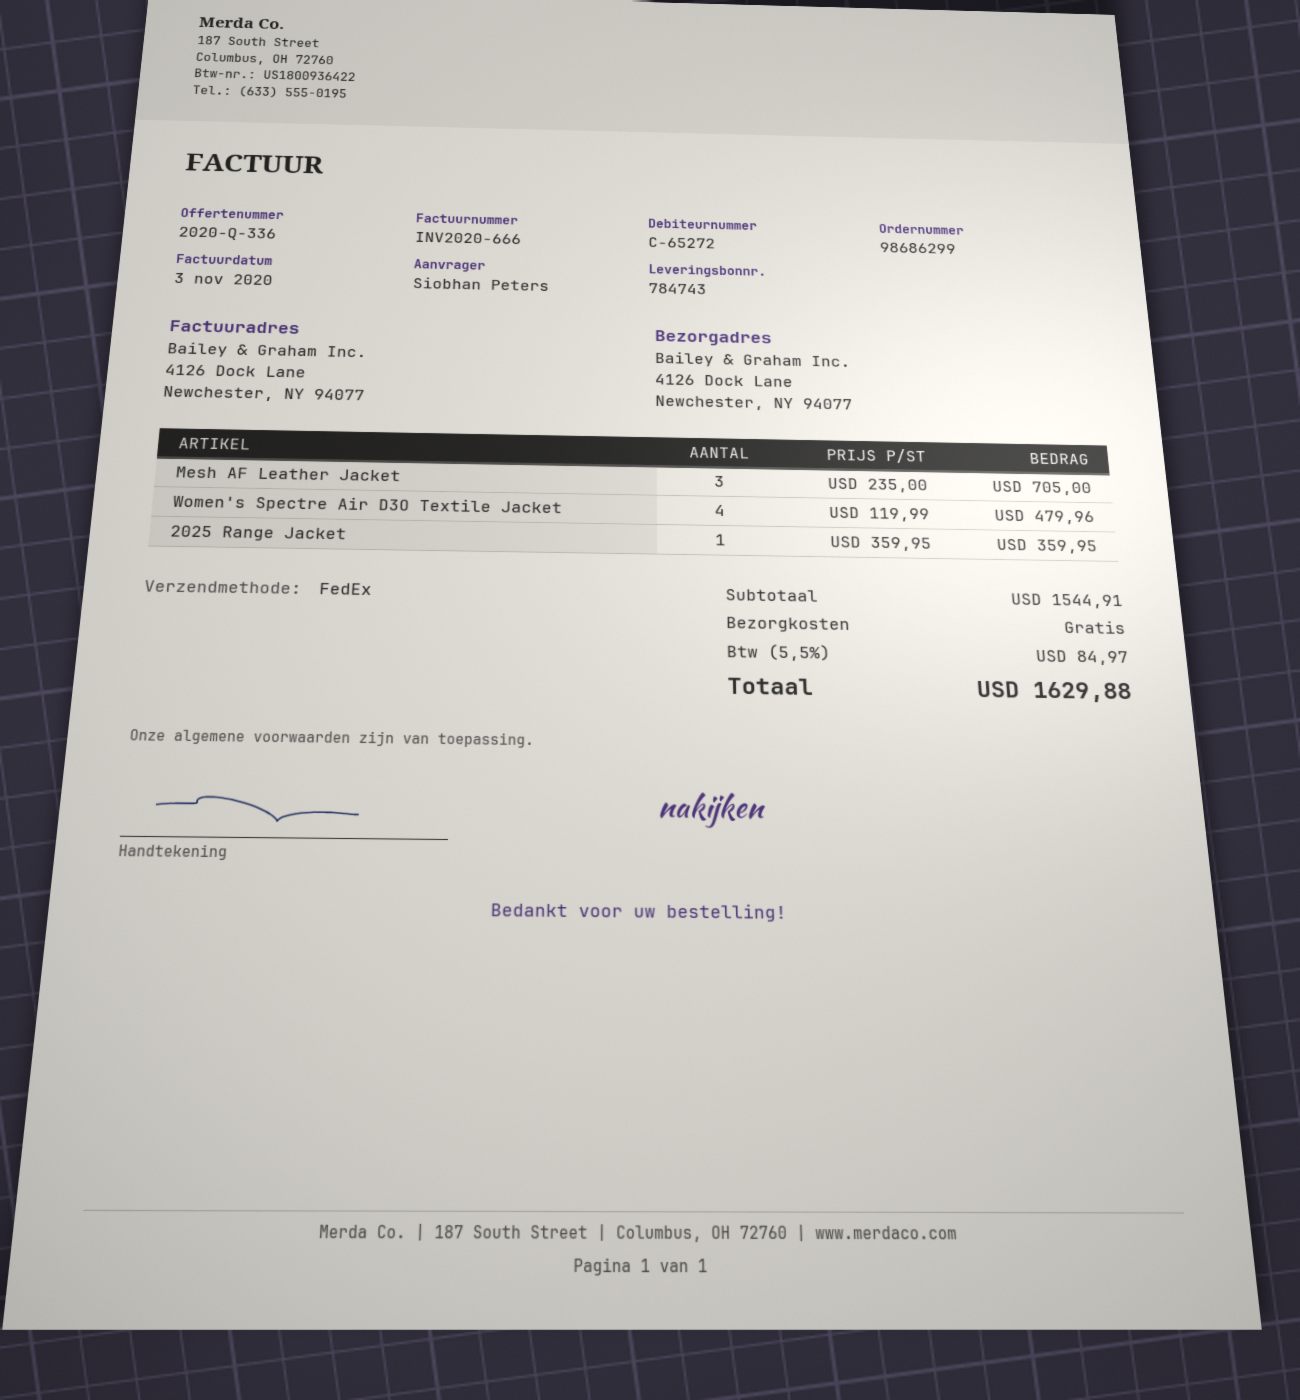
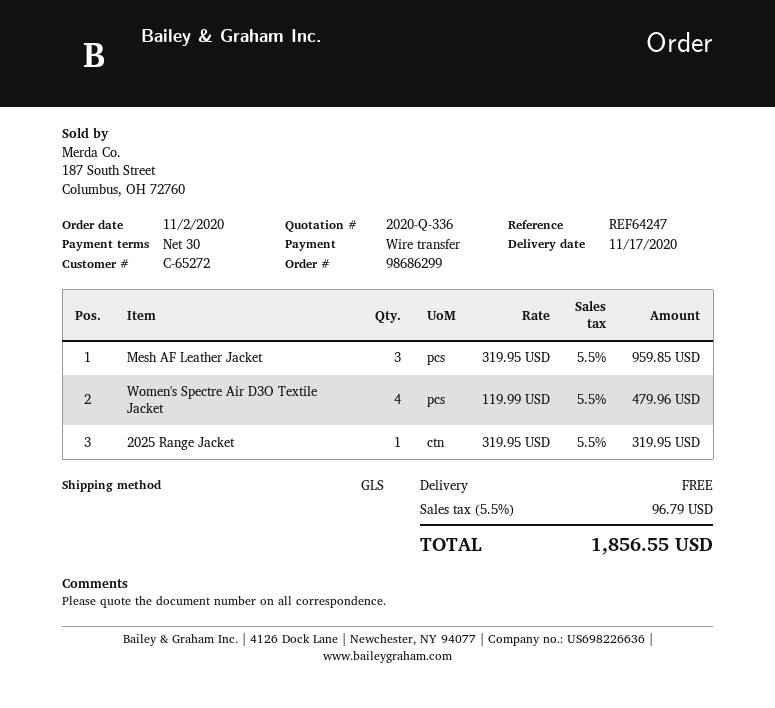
shipping method: FedEx -> GLS
Mesh AF Leather Jacket: 3 x 235.00 = 705.00 -> 3 x 319.95 = 959.85
2025 Range Jacket: 1 x 359.95 = 359.95 -> 1 x 319.95 = 319.95
tax: 5.5% = 84.97 -> 5.5% = 96.79
total: 1629.88 -> 1856.55

